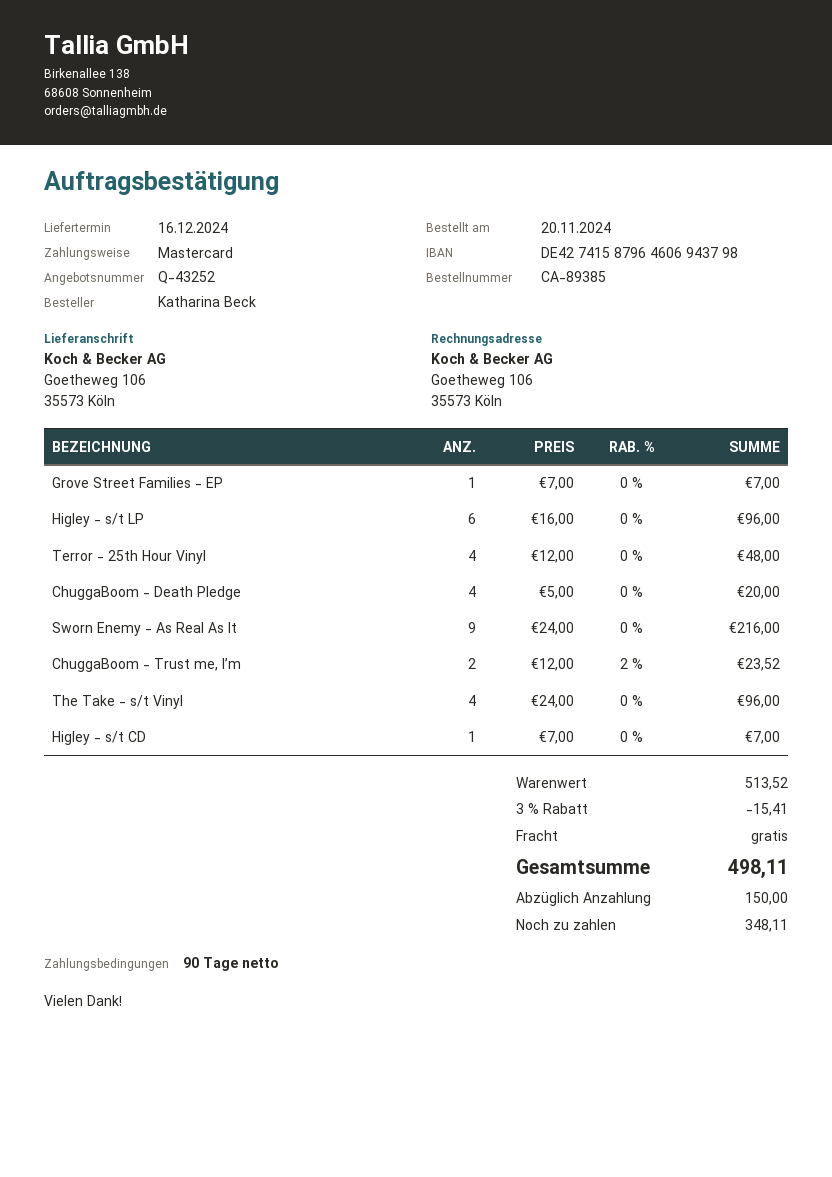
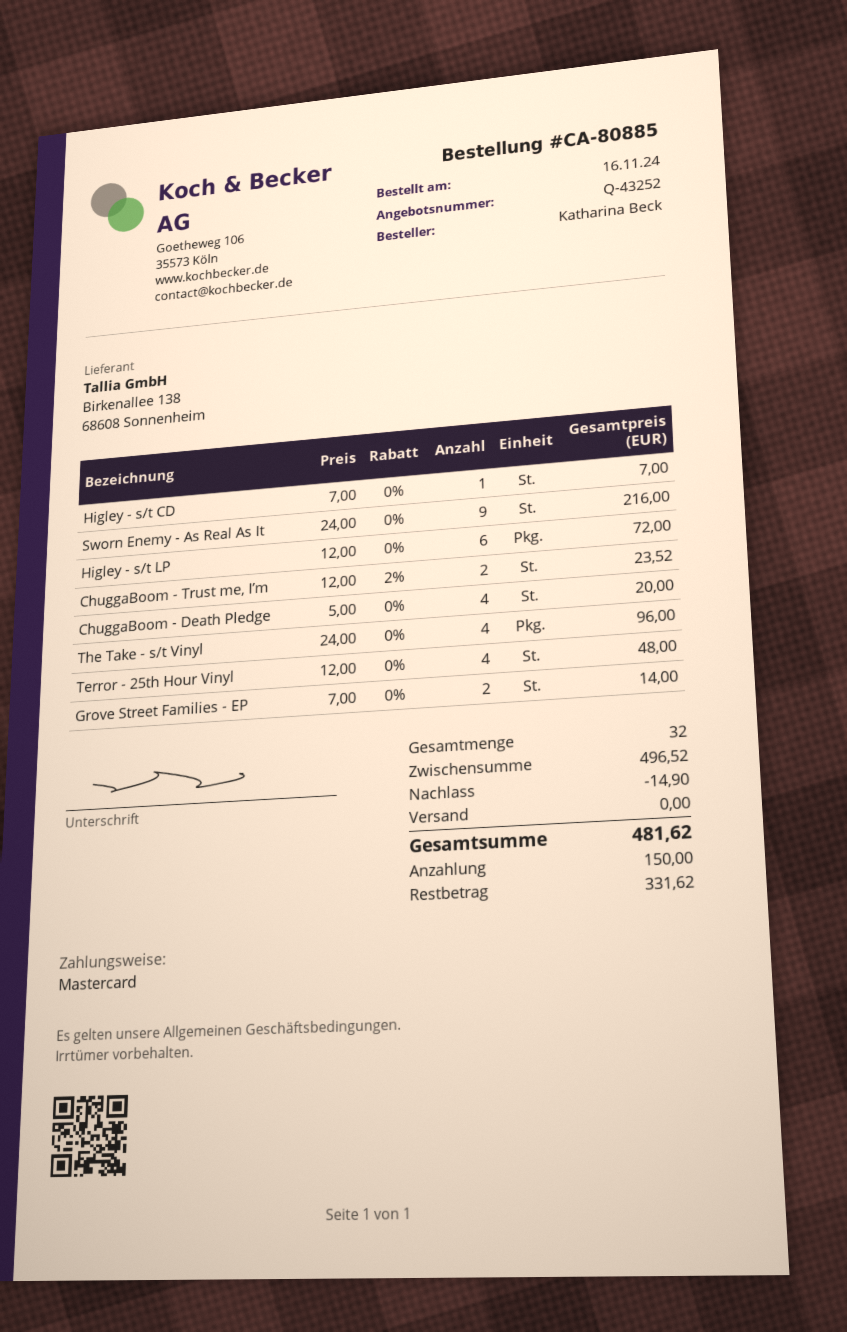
order number: CA-89385 -> CA-80885
order date: 2024-11-20 -> 2024-11-16
Grove Street Families - EP: 1 x 7.00 = 7.00 -> 2 x 7.00 = 14.00
Higley - s/t LP: 6 x 16.00 = 96.00 -> 6 x 12.00 = 72.00
subtotal: 513.52 -> 496.52
discount: 15.41 -> 14.90
total: 498.11 -> 481.62
balance: 348.11 -> 331.62

